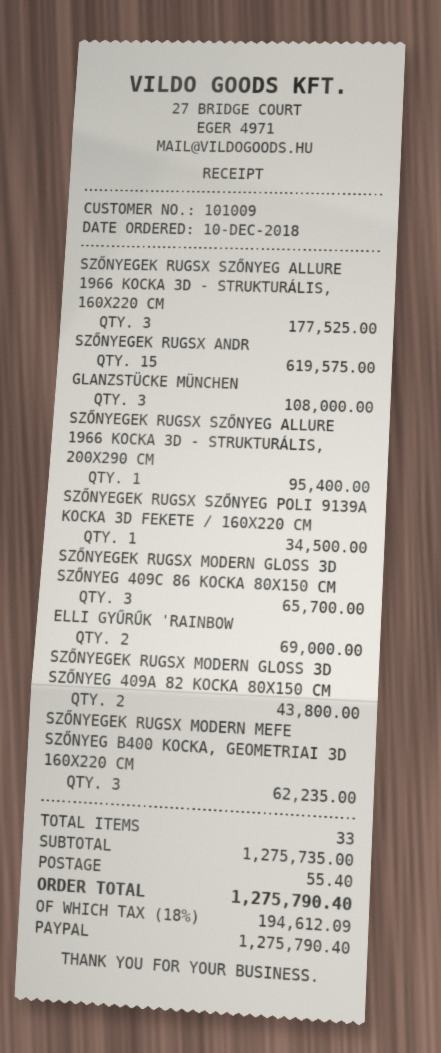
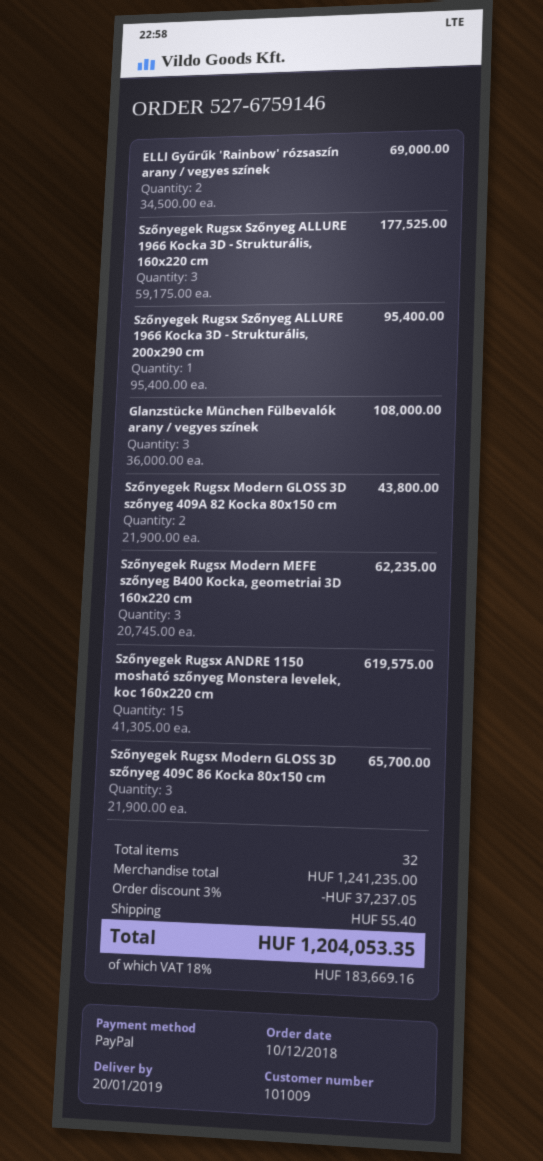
SZŐNYEGEK RUGSX SZŐNYEG POLI 9139A KOCKA 3D FEKETE / 160X220 CM: 1 for 34500.00 -> none
total quantity: 33 -> 32
subtotal: 1275735.00 -> 1241235.00
discount: none -> 3% = 37237.05
tax: 18% = 194612.09 -> 18% = 183669.16
total: 1275790.40 -> 1204053.35

